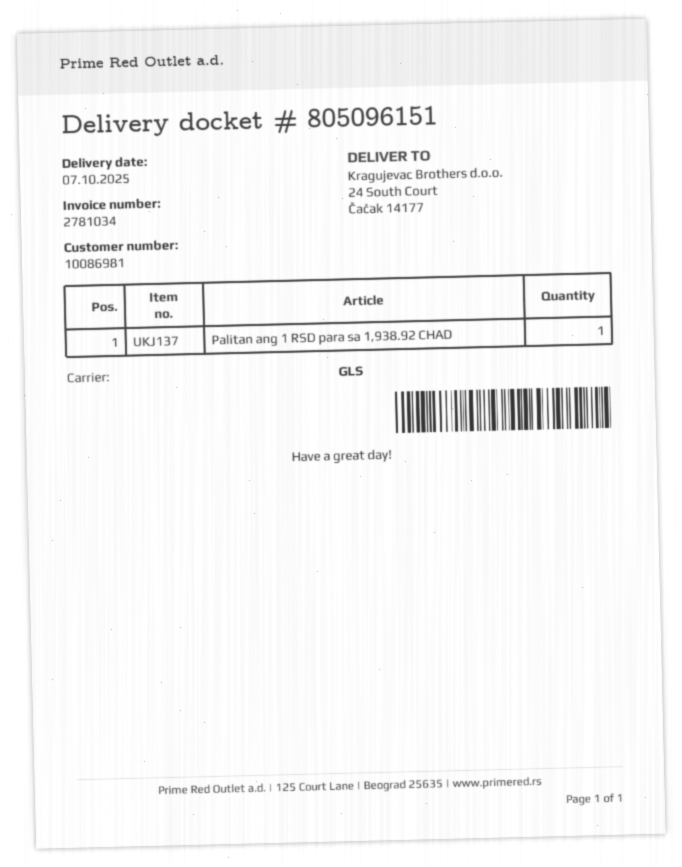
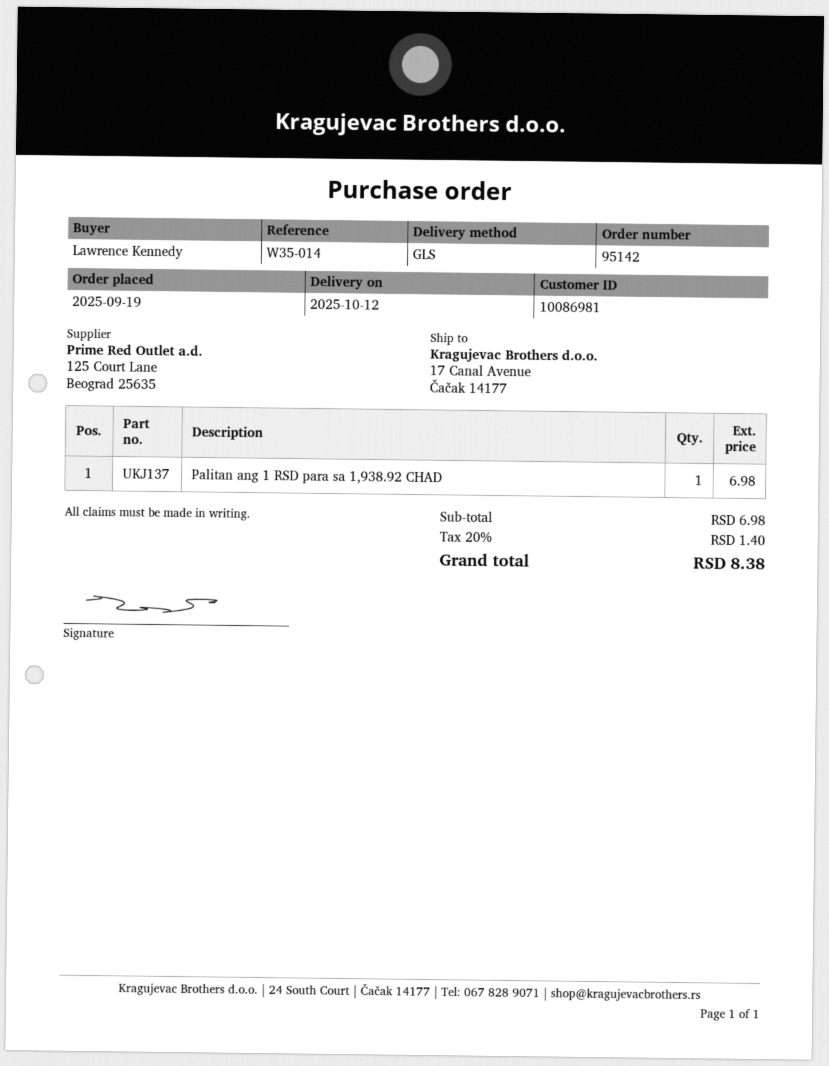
delivery date: 2025-10-07 -> 2025-10-12
ship to: 24 South Court, Čačak 14177 -> 17 Canal Avenue, Čačak 14177

